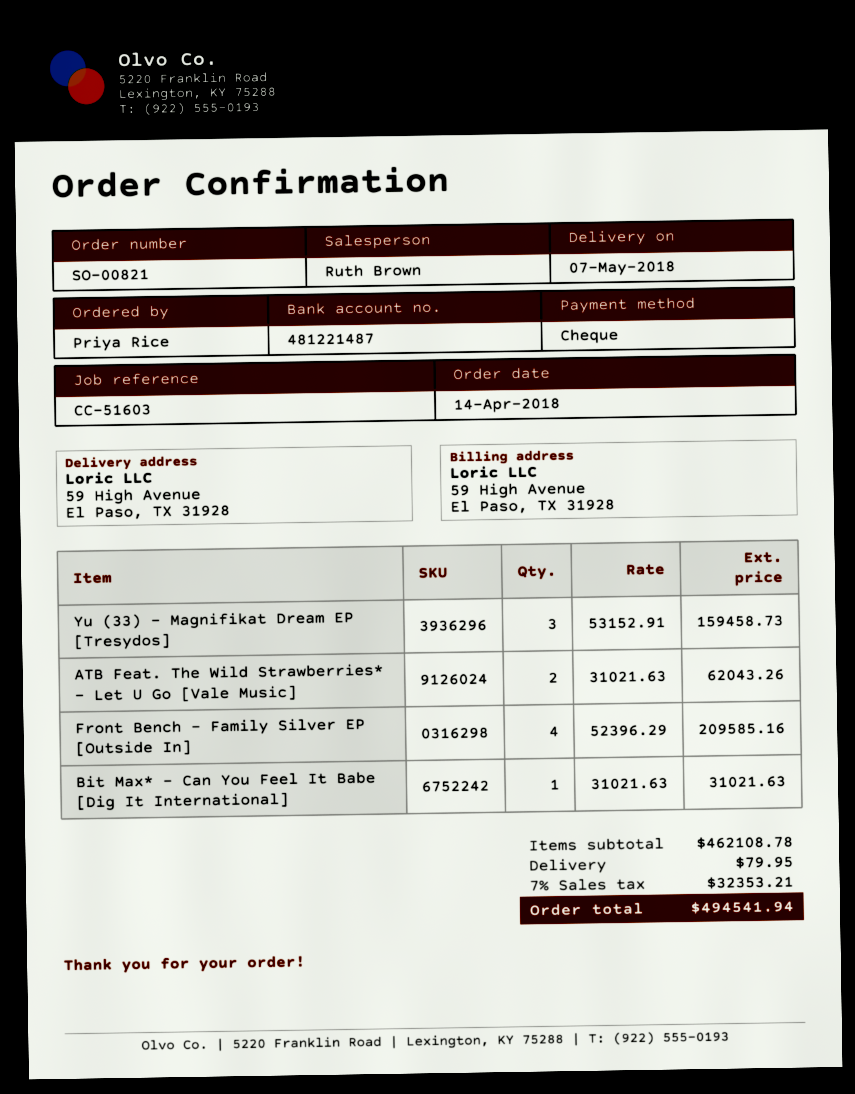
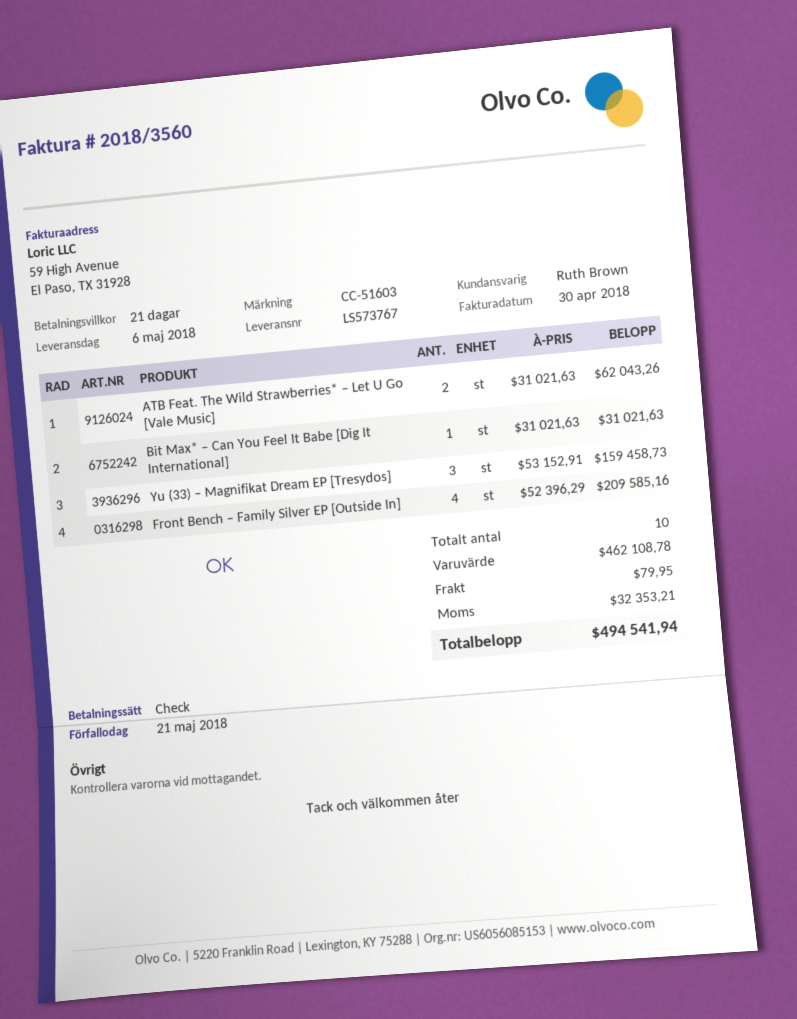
delivery date: 2018-05-07 -> 2018-05-06

